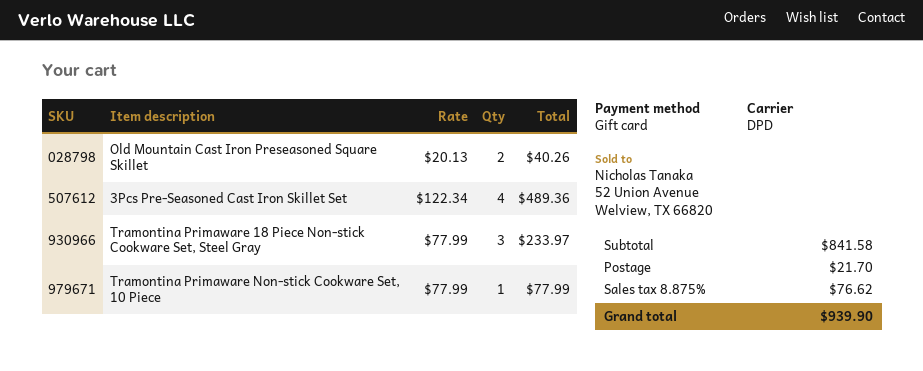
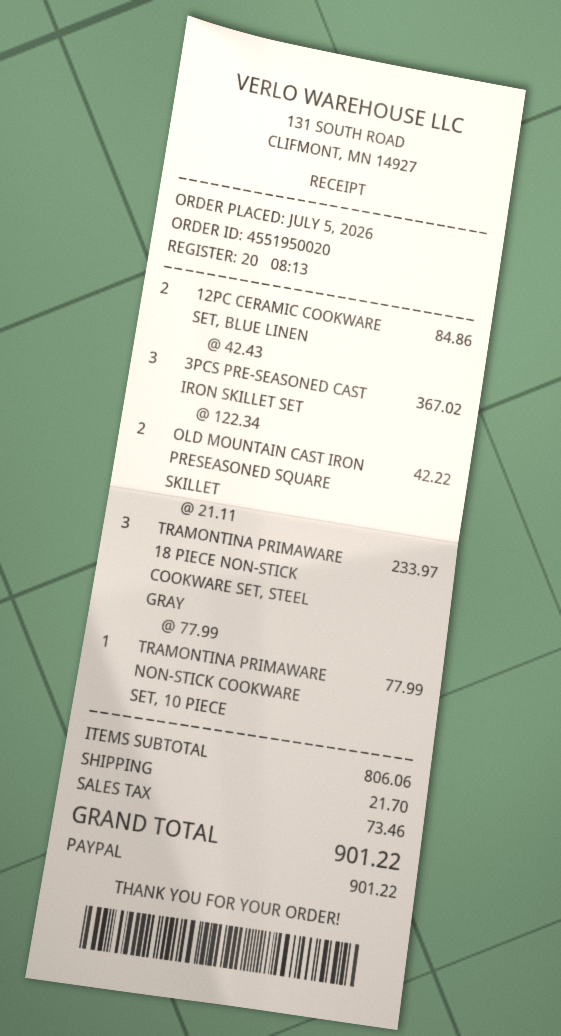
payment method: gift card -> PayPal
Old Mountain Cast Iron Preseasoned Square Skillet: 2 x 20.13 = 40.26 -> 2 x 21.11 = 42.22
3Pcs Pre-Seasoned Cast Iron Skillet Set: 4 x 122.34 = 489.36 -> 3 x 122.34 = 367.02
12PC CERAMIC COOKWARE SET, BLUE LINEN: none -> 2 x 42.43 = 84.86
subtotal: 841.58 -> 806.06
tax: 76.62 -> 73.46
total: 939.90 -> 901.22

